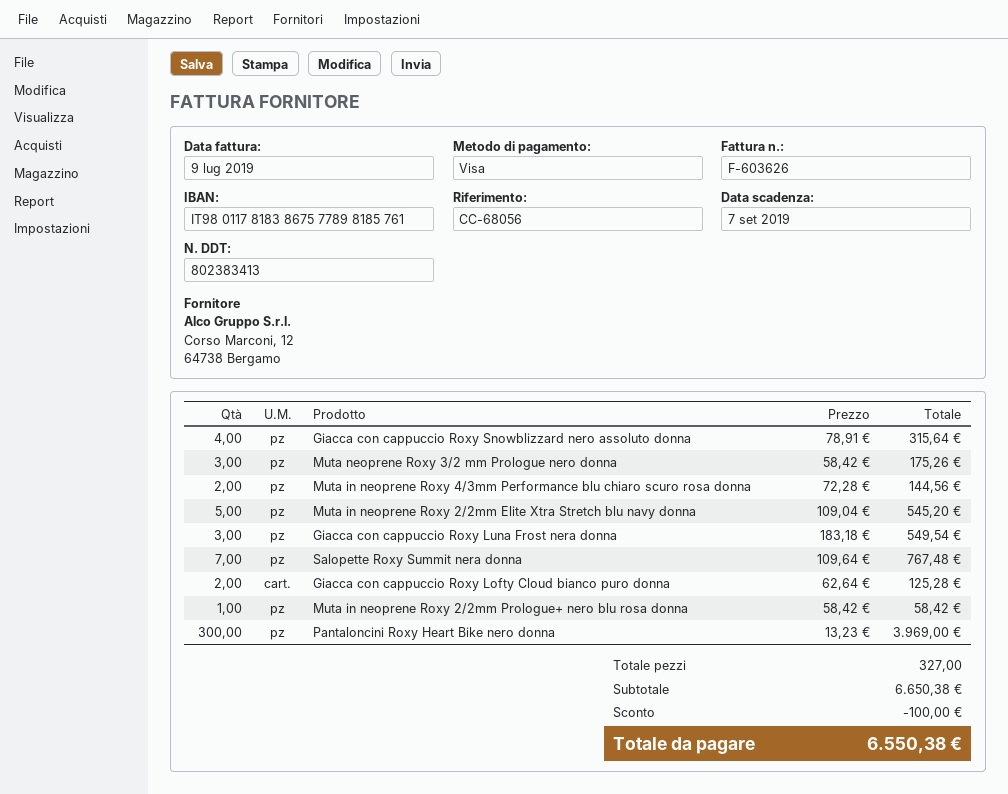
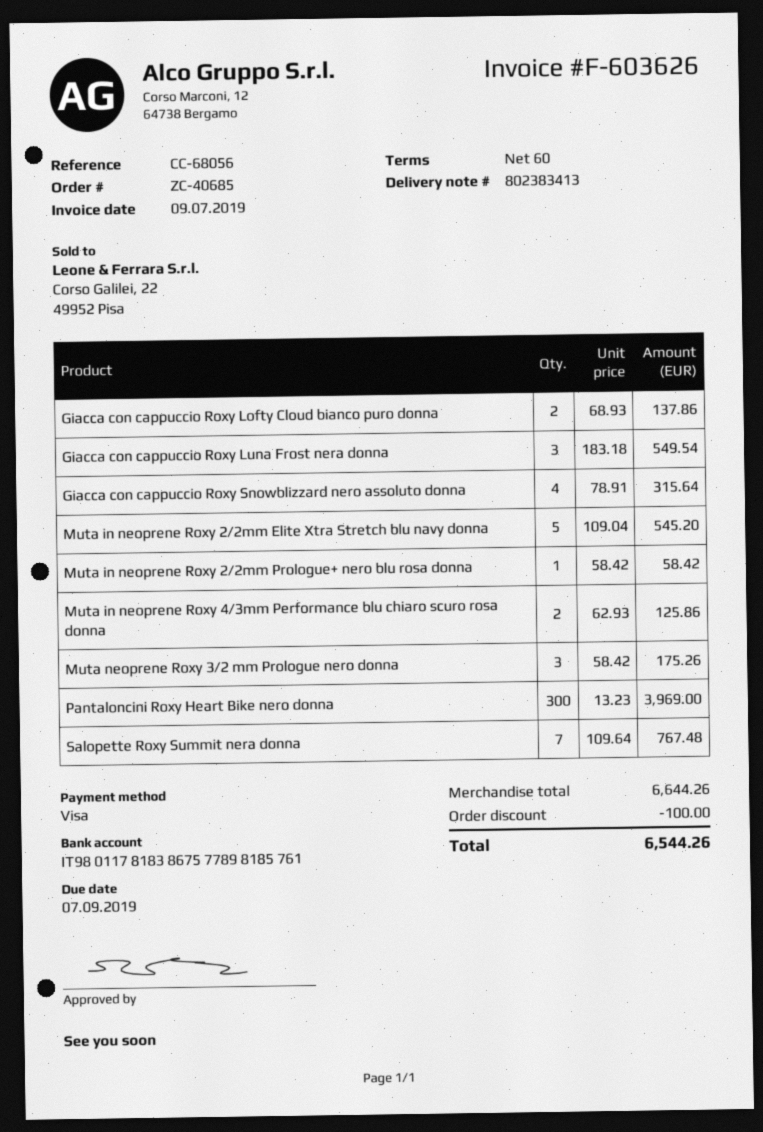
Muta in neoprene Roxy 4/3mm Performance blu chiaro scuro rosa donna: 2 x 72.28 = 144.56 -> 2 x 62.93 = 125.86
Giacca con cappuccio Roxy Lofty Cloud bianco puro donna: 2 x 62.64 = 125.28 -> 2 x 68.93 = 137.86
subtotal: 6650.38 -> 6644.26
total: 6550.38 -> 6544.26

